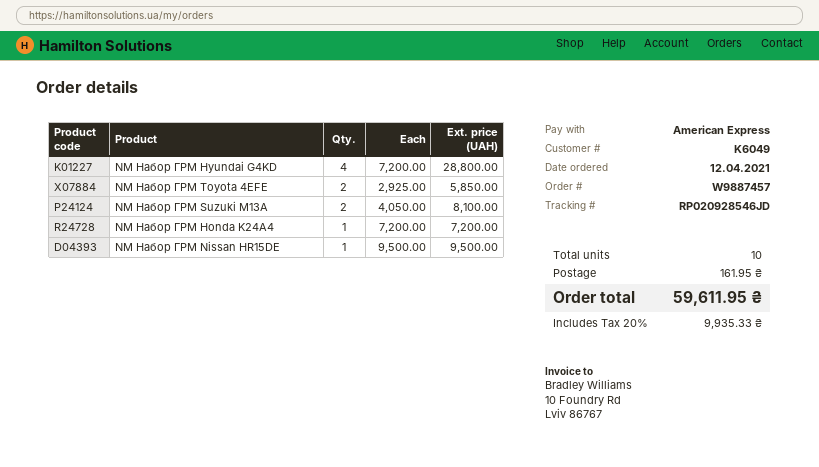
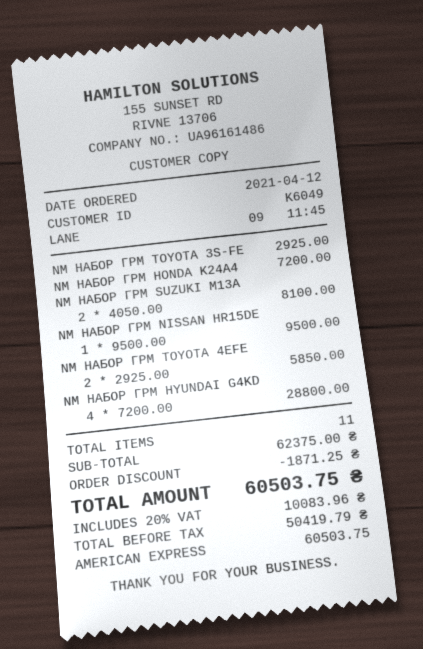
NM НАБОР ГРМ TOYOTA 3S-FE: none -> 1 x 2925.00 = 2925.00
total quantity: 10 -> 11
discount: none -> 1871.25
shipping: 161.95 -> none
tax: 20% = 9935.33 -> 20% = 10083.96
total: 59611.95 -> 60503.75

